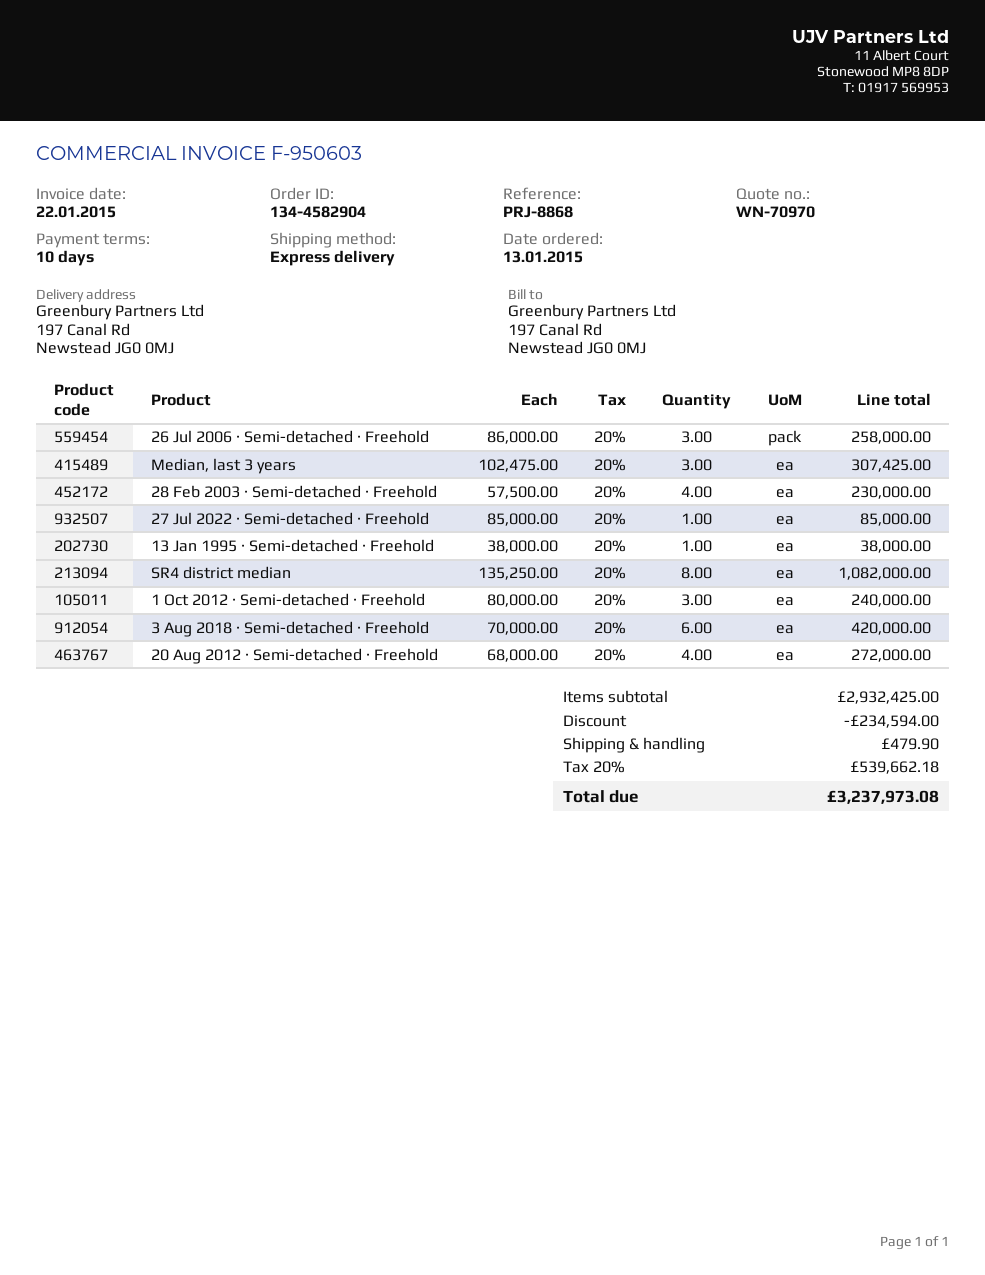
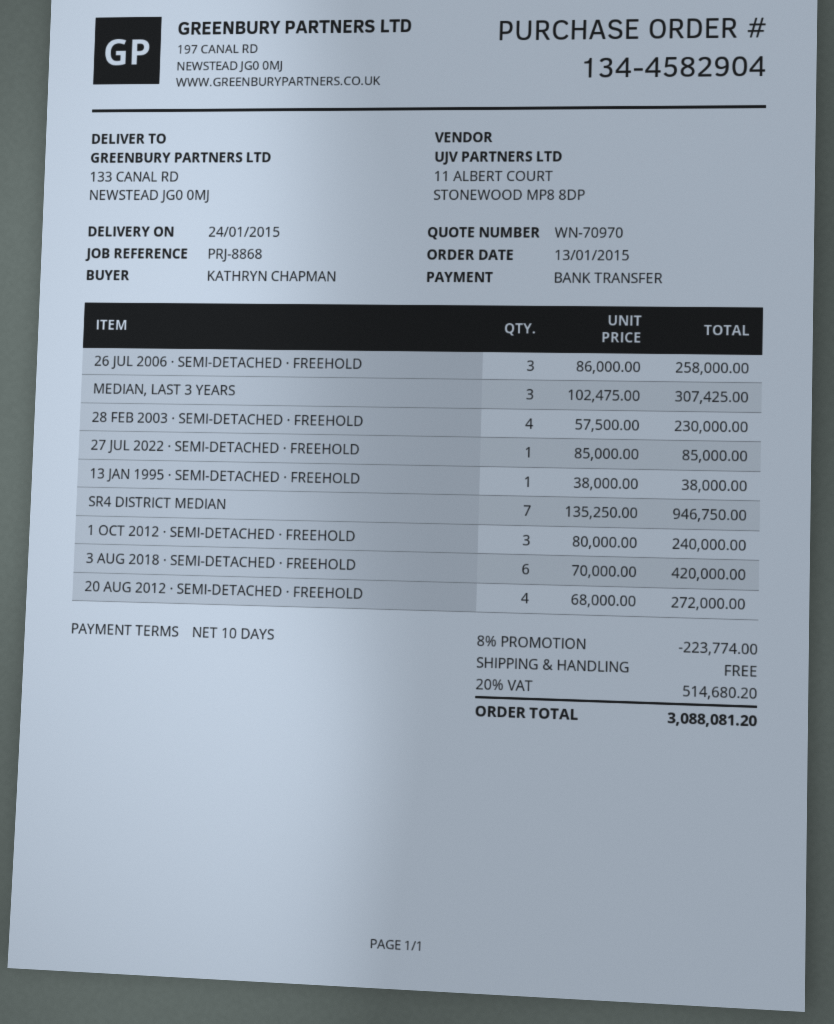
ship to: 197 Canal Rd, Newstead JG0 0MJ -> 133 CANAL RD, NEWSTEAD JG0 0MJ
SR4 district median: 8 x 135250.00 = 1082000.00 -> 7 x 135250.00 = 946750.00
discount: 234594.00 -> 223774.00
shipping: 479.90 -> 0.00
tax: 20% = 539662.18 -> 20% = 514680.20
total: 3237973.08 -> 3088081.20

